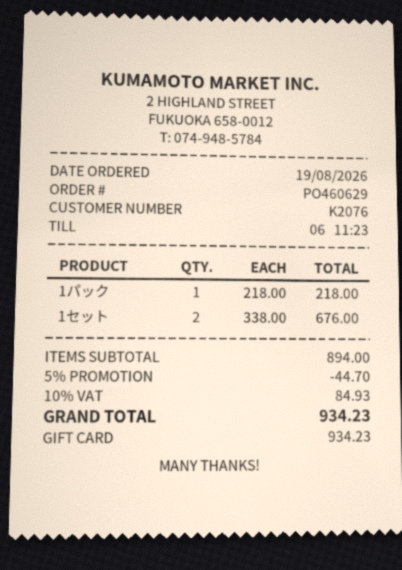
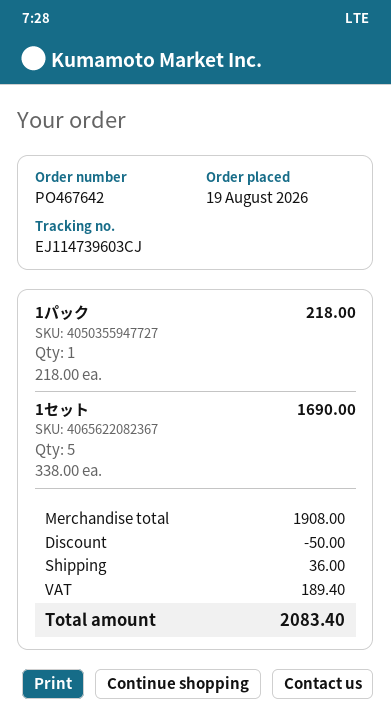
order number: PO460629 -> PO467642
1セット: 2 x 338.00 = 676.00 -> 5 x 338.00 = 1690.00
subtotal: 894.00 -> 1908.00
discount: 44.70 -> 50.00
shipping: none -> 36.00
tax: 84.93 -> 189.40
total: 934.23 -> 2083.40

